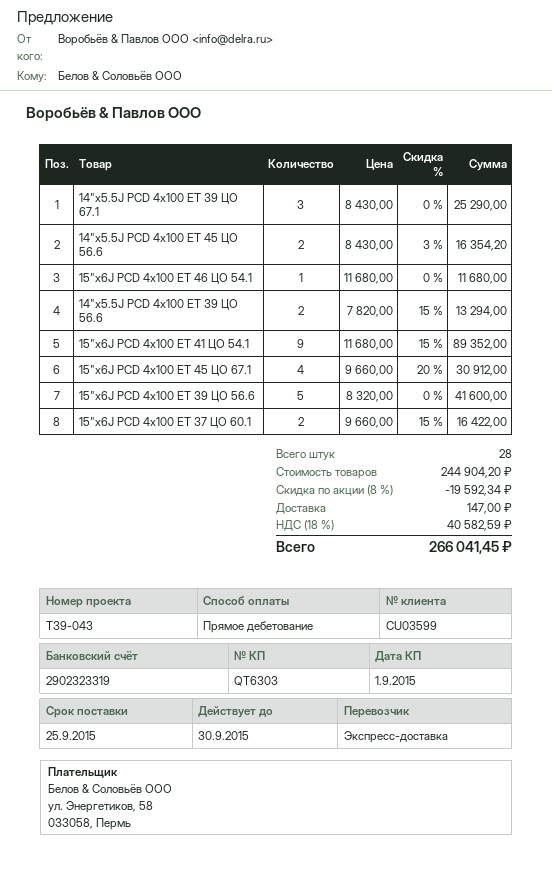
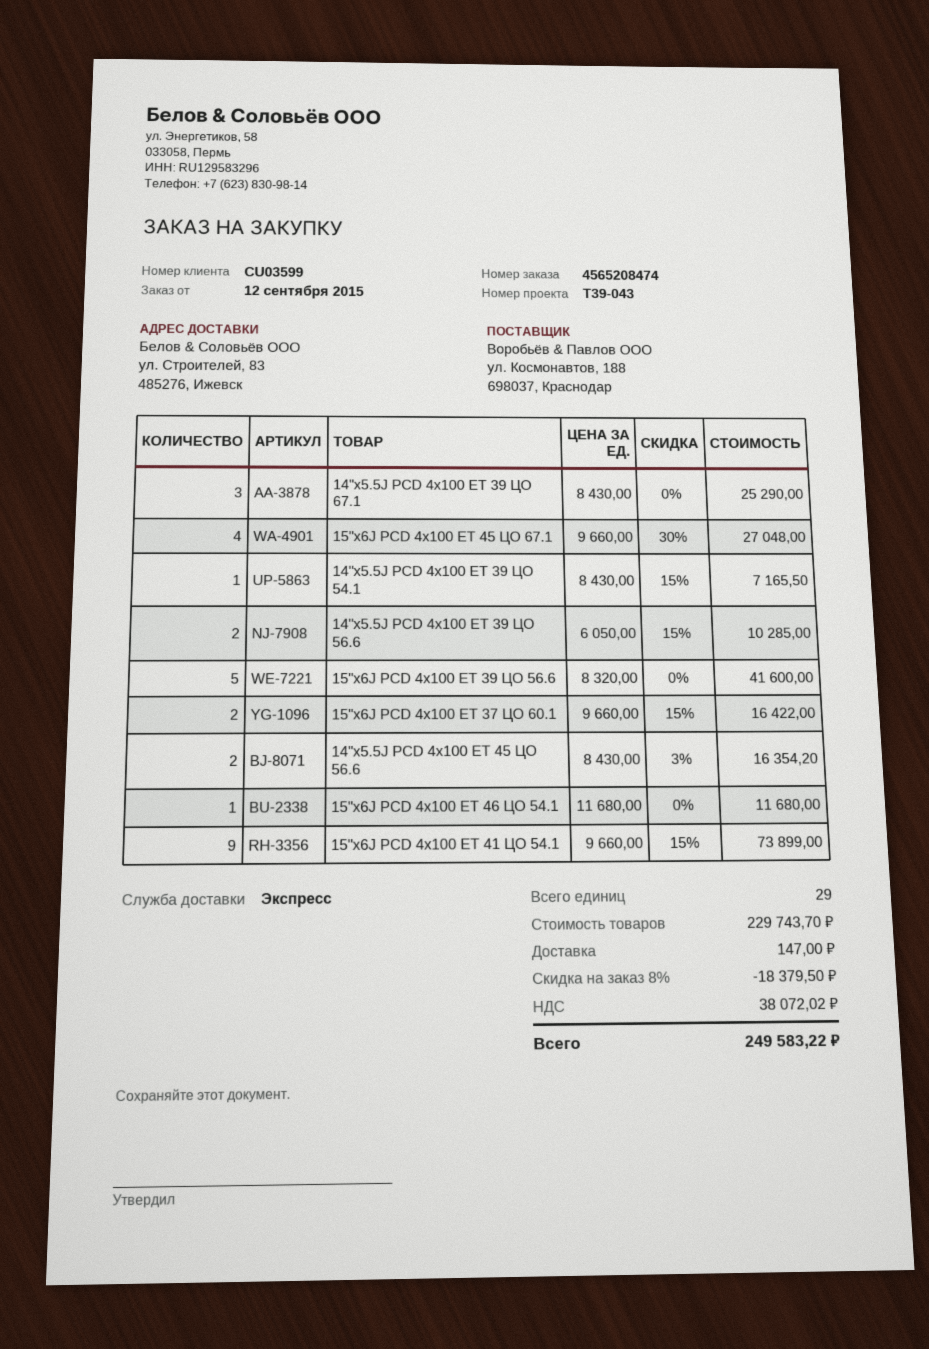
14"x5.5J PCD 4x100 ЕТ 39 ЦО 56.6: 2 x 7820.00 - 15% = 13294.00 -> 2 x 6050.00 - 15% = 10285.00
15"x6J PCD 4x100 ЕТ 41 ЦО 54.1: 9 x 11680.00 - 15% = 89352.00 -> 9 x 9660.00 - 15% = 73899.00
15"x6J PCD 4x100 ЕТ 45 ЦО 67.1: 4 x 9660.00 - 20% = 30912.00 -> 4 x 9660.00 - 30% = 27048.00
14"x5.5J PCD 4x100 ЕТ 39 ЦО 54.1: none -> 1 x 8430.00 - 15% = 7165.50
total quantity: 28 -> 29
subtotal: 244904.20 -> 229743.70
discount: 8% = 19592.34 -> 8% = 18379.50
tax: 40582.59 -> 38072.02
total: 266041.45 -> 249583.22

